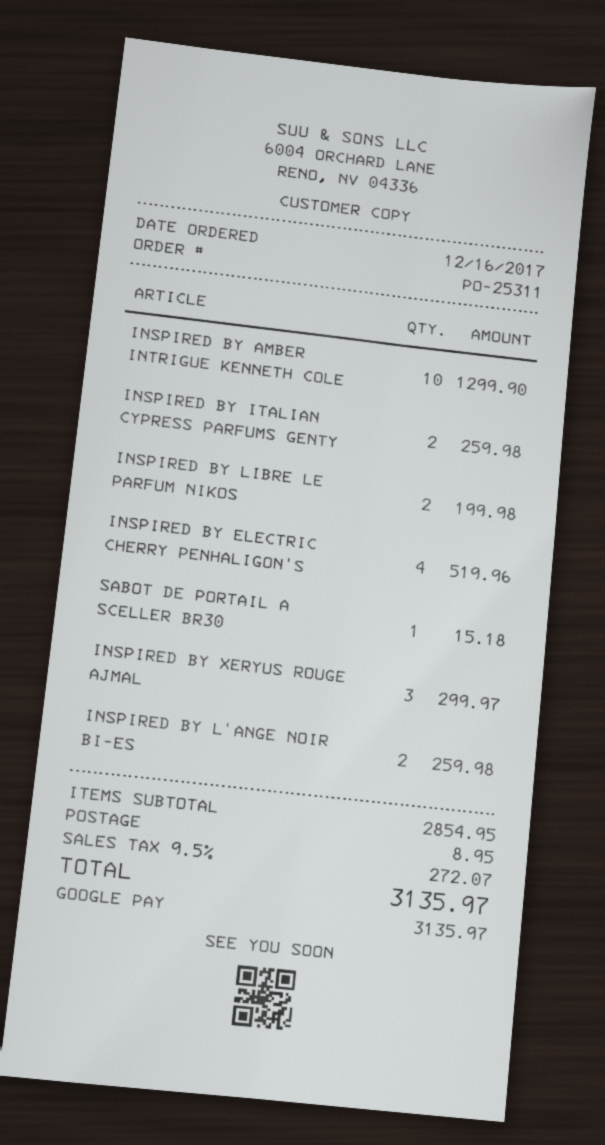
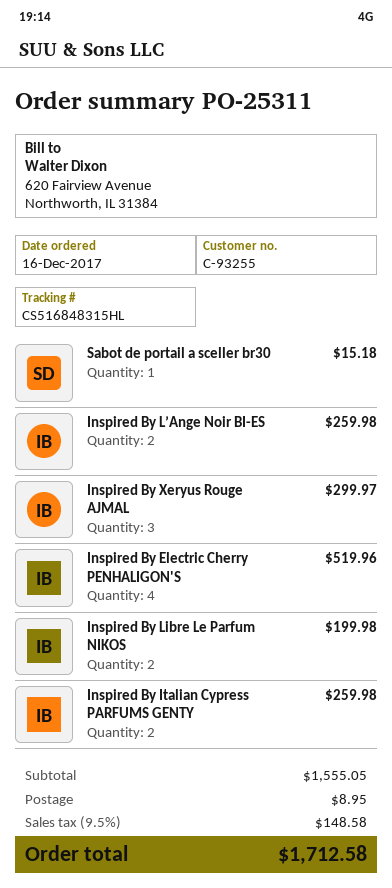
INSPIRED BY AMBER INTRIGUE KENNETH COLE: 10 for 1299.90 -> none
subtotal: 2854.95 -> 1555.05
tax: 9.5% = 272.07 -> 9.5% = 148.58
total: 3135.97 -> 1712.58

